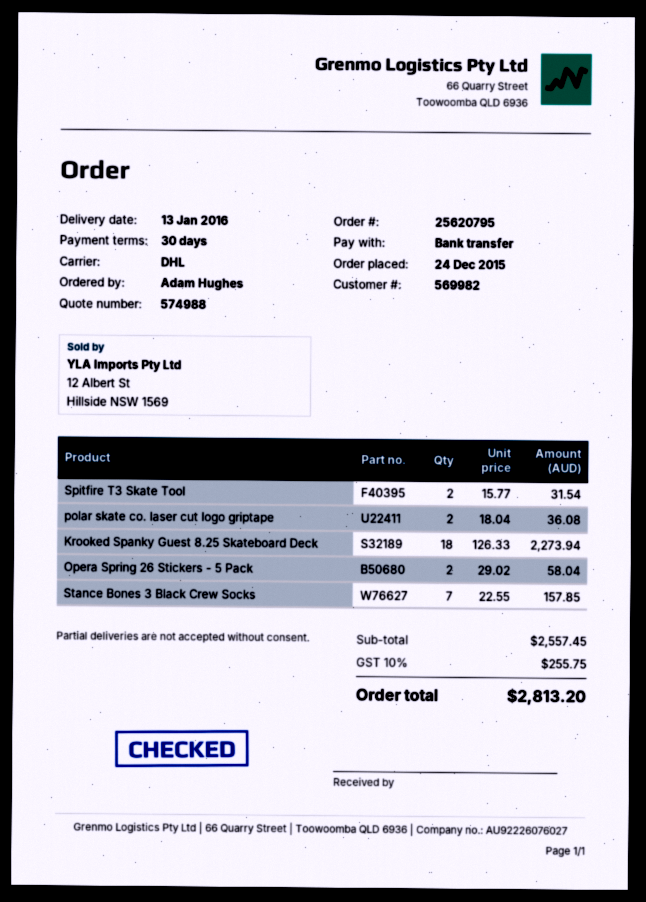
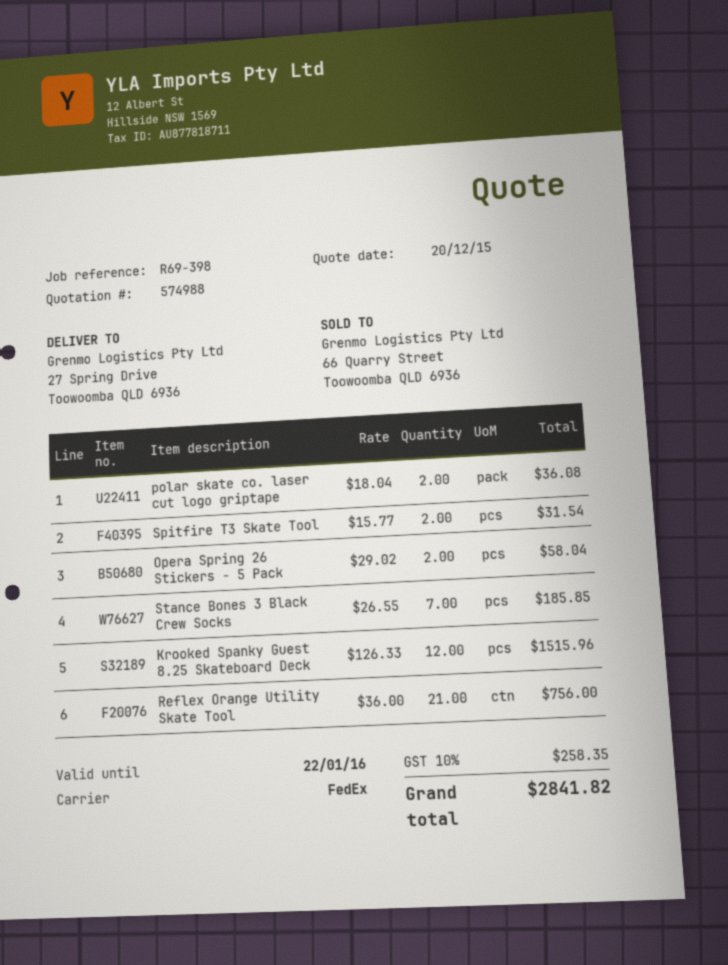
shipping method: DHL -> FedEx
Krooked Spanky Guest 8.25 Skateboard Deck: 18 x 126.33 = 2273.94 -> 12 x 126.33 = 1515.96
Stance Bones 3 Black Crew Socks: 7 x 22.55 = 157.85 -> 7 x 26.55 = 185.85
Reflex Orange Utility Skate Tool: none -> 21 x 36.00 = 756.00
tax: 10% = 255.75 -> 10% = 258.35
total: 2813.20 -> 2841.82

